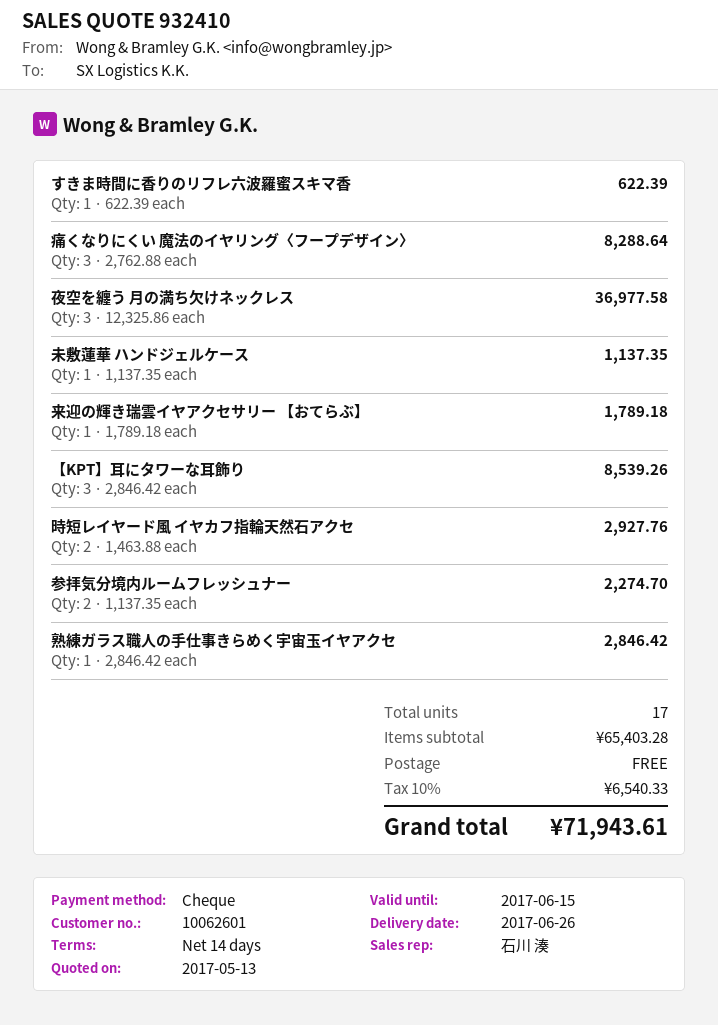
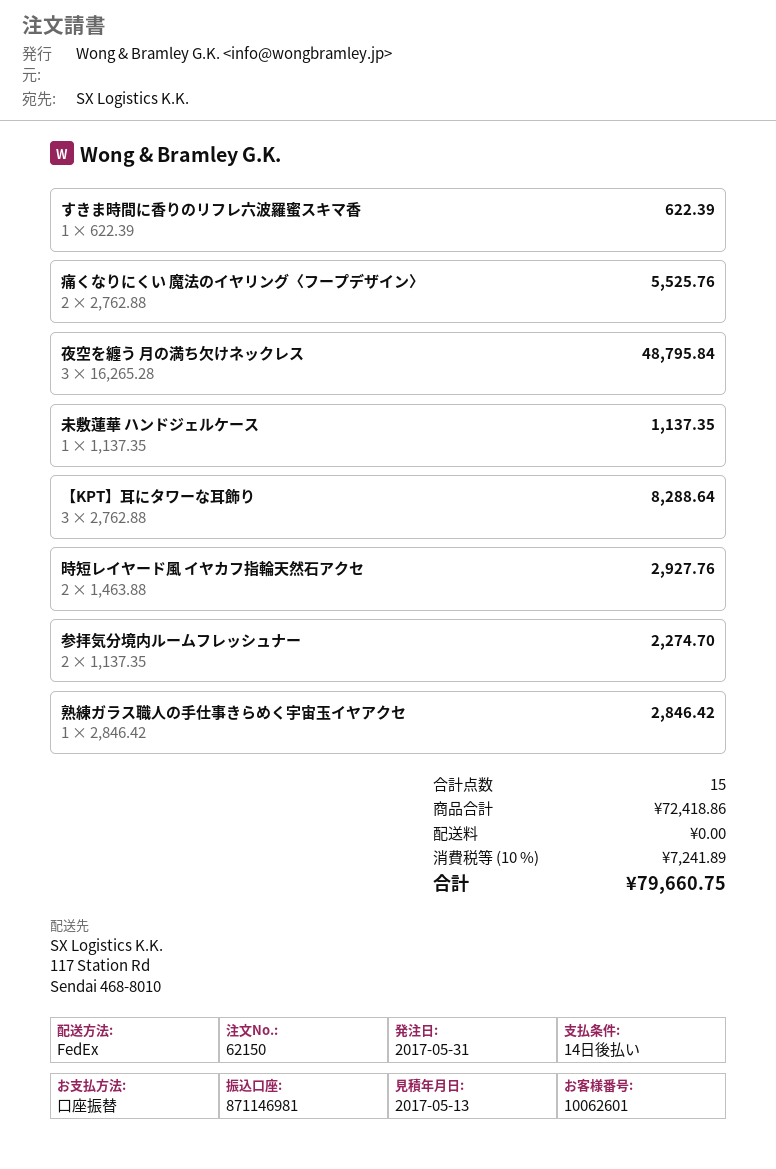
payment method: cheque -> direct debit
痛くなりにくい 魔法のイヤリング〈フープデザイン〉: 3 x 2762.88 = 8288.64 -> 2 x 2762.88 = 5525.76
夜空を纏う 月の満ち欠けネックレス: 3 x 12325.86 = 36977.58 -> 3 x 16265.28 = 48795.84
来迎の輝き瑞雲イヤアクセサリー 【おてらぶ】: 1 x 1789.18 = 1789.18 -> none
【KPT】耳にタワーな耳飾り: 3 x 2846.42 = 8539.26 -> 3 x 2762.88 = 8288.64
total quantity: 17 -> 15
subtotal: 65403.28 -> 72418.86
tax: 10% = 6540.33 -> 10% = 7241.89
total: 71943.61 -> 79660.75

